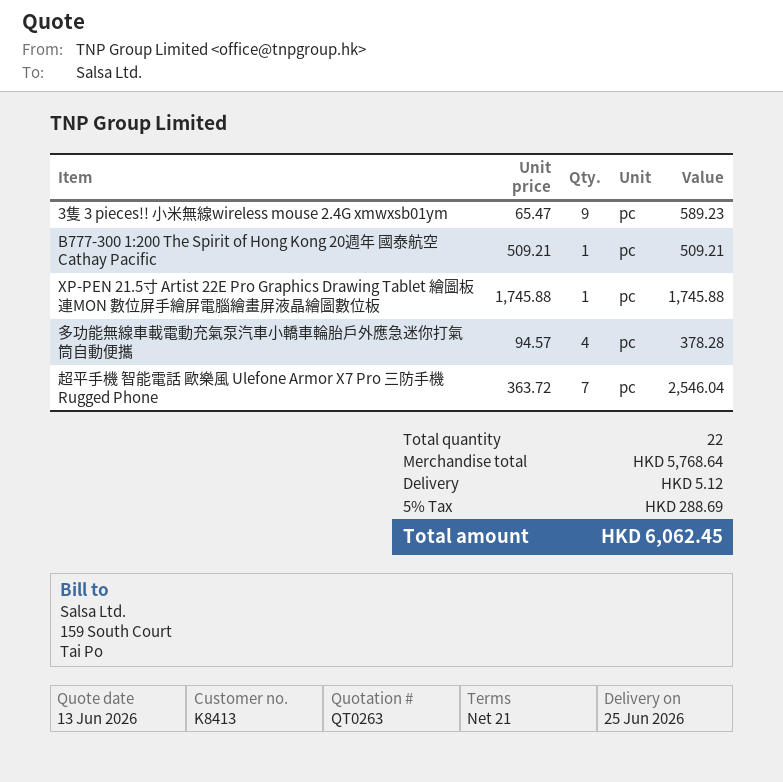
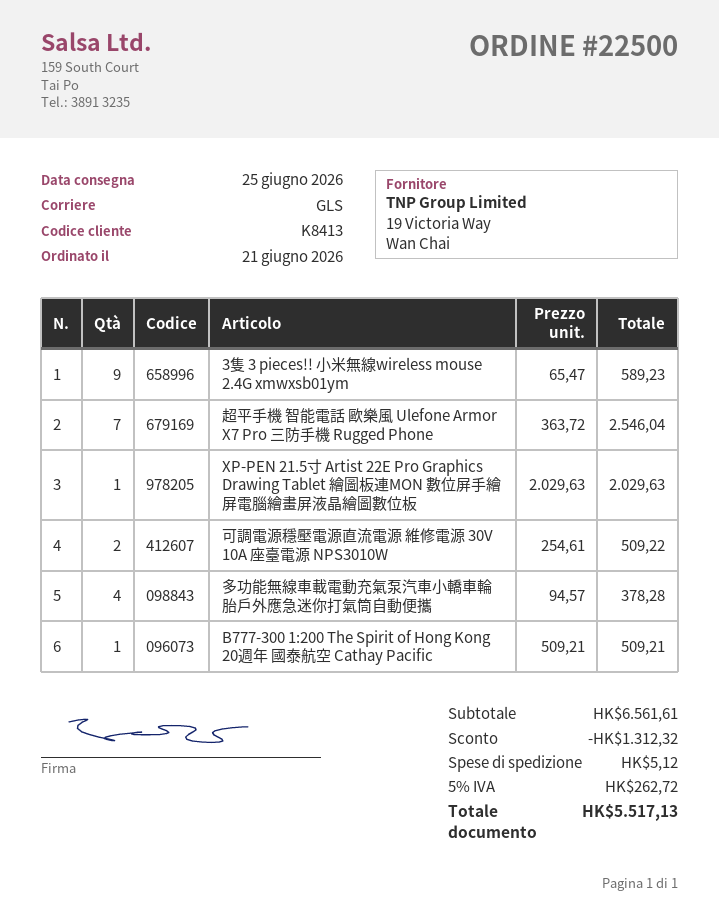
XP-PEN 21.5寸 Artist 22E Pro Graphics Drawing Tablet 繪圖板連MON 數位屏手繪屏電腦繪畫屏液晶繪圖數位板: 1 x 1745.88 = 1745.88 -> 1 x 2029.63 = 2029.63
可調電源穩壓電源直流電源 維修電源 30V 10A 座臺電源 NPS3010W: none -> 2 x 254.61 = 509.22
subtotal: 5768.64 -> 6561.61
discount: none -> 1312.32
tax: 5% = 288.69 -> 5% = 262.72
total: 6062.45 -> 5517.13

